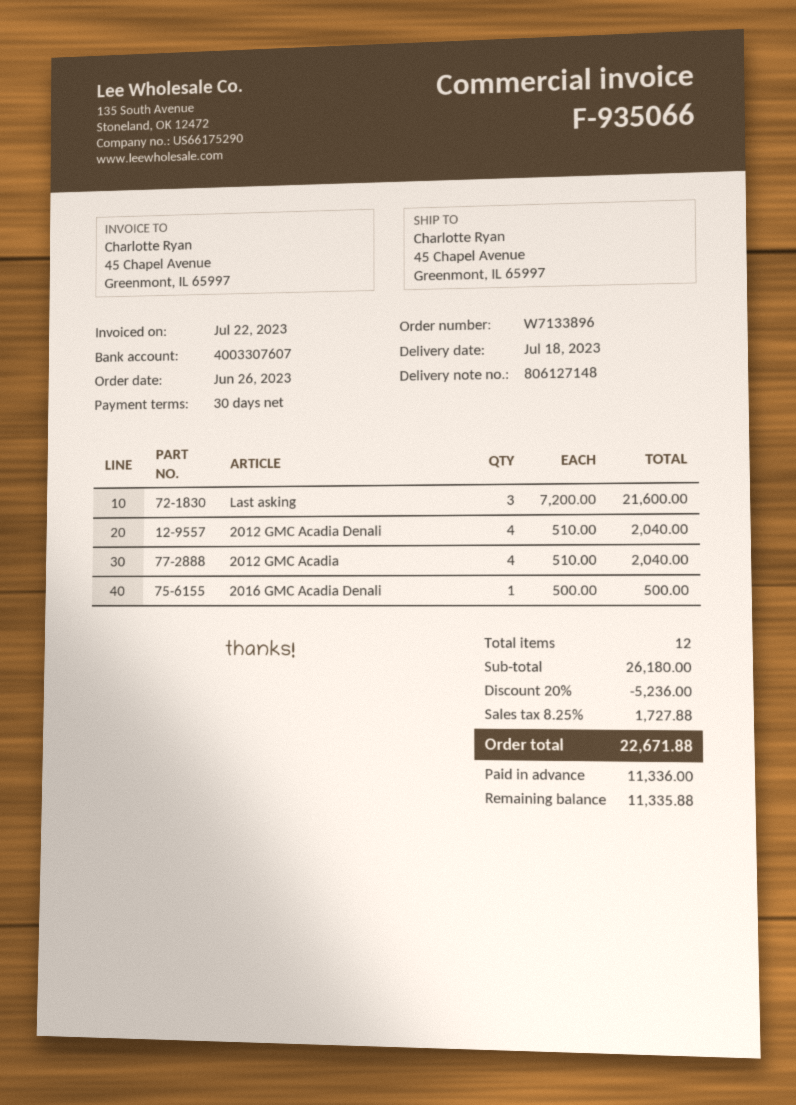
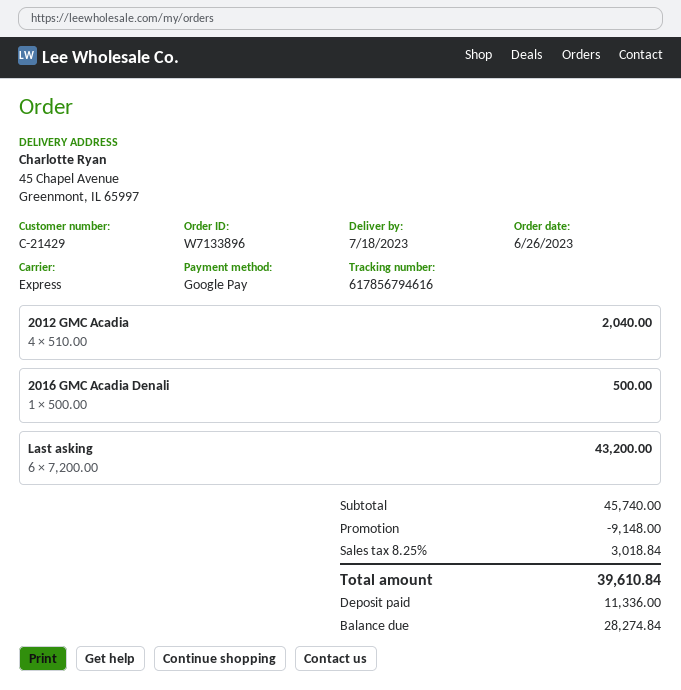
Last asking: 3 x 7200.00 = 21600.00 -> 6 x 7200.00 = 43200.00
2012 GMC Acadia Denali: 4 x 510.00 = 2040.00 -> none
subtotal: 26180.00 -> 45740.00
discount: 5236.00 -> 9148.00
tax: 8.25% = 1727.88 -> 8.25% = 3018.84
total: 22671.88 -> 39610.84
balance: 11335.88 -> 28274.84

